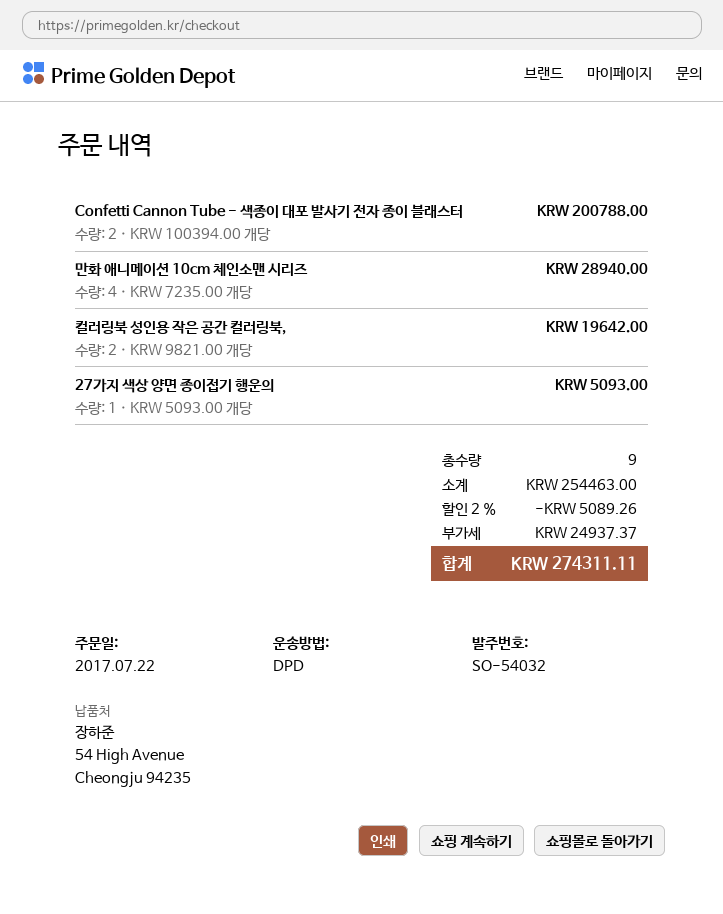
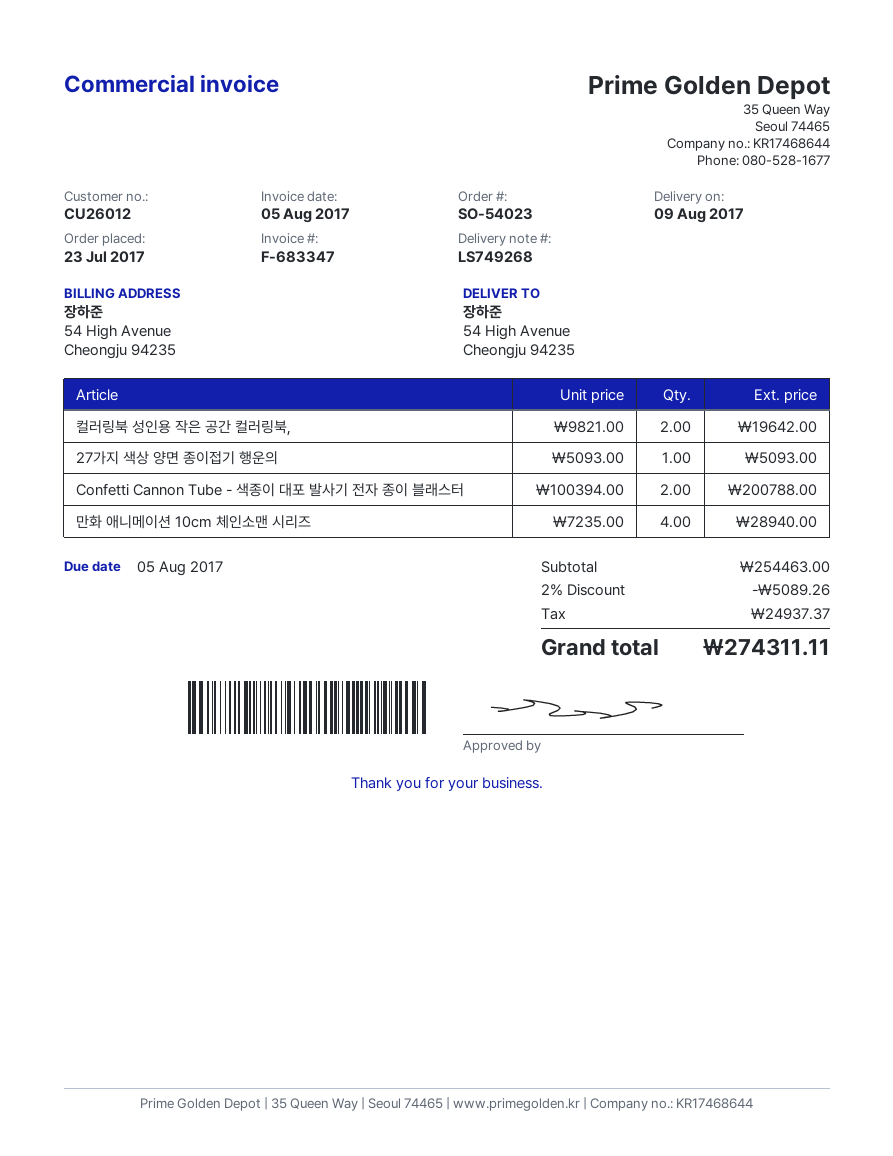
order number: SO-54032 -> SO-54023
order date: 2017-07-22 -> 2017-07-23

